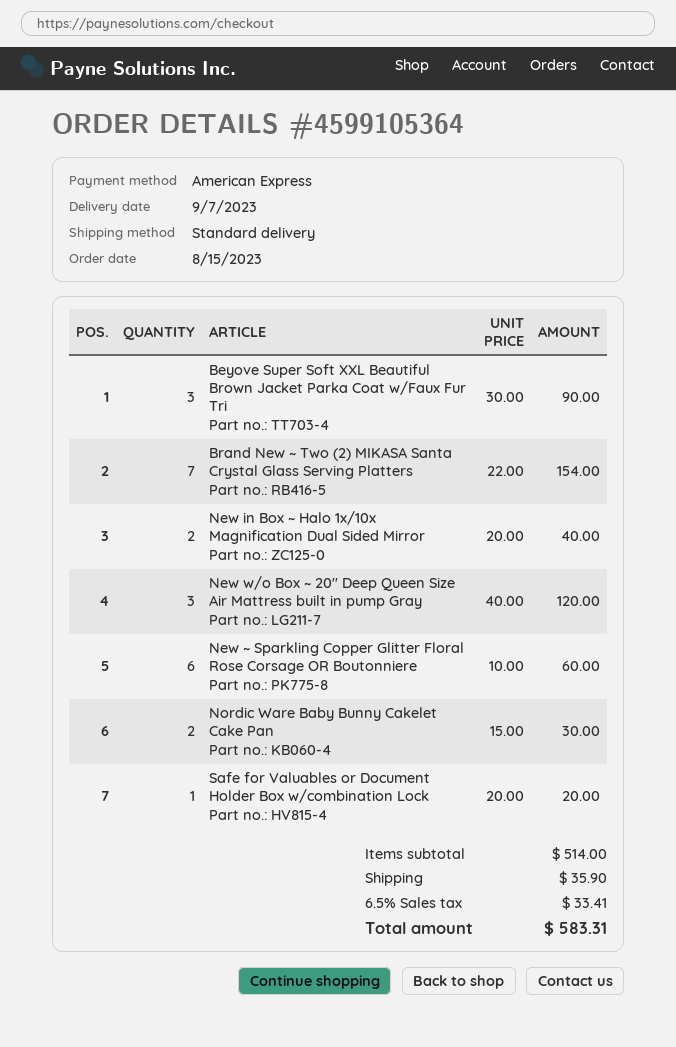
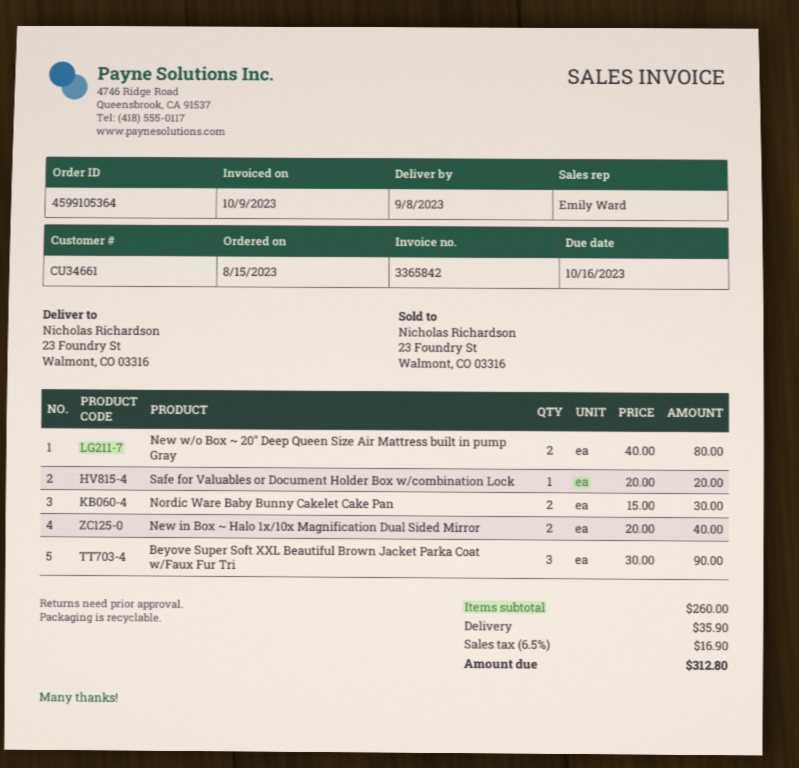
delivery date: 2023-09-07 -> 2023-09-08
Brand New ~ Two (2) MIKASA Santa Crystal Glass Serving Platters: 7 x 22.00 = 154.00 -> none
New w/o Box ~ 20" Deep Queen Size Air Mattress built in pump Gray: 3 x 40.00 = 120.00 -> 2 x 40.00 = 80.00
New ~ Sparkling Copper Glitter Floral Rose Corsage OR Boutonniere: 6 x 10.00 = 60.00 -> none
subtotal: 514.00 -> 260.00
tax: 6.5% = 33.41 -> 6.5% = 16.90
total: 583.31 -> 312.80

